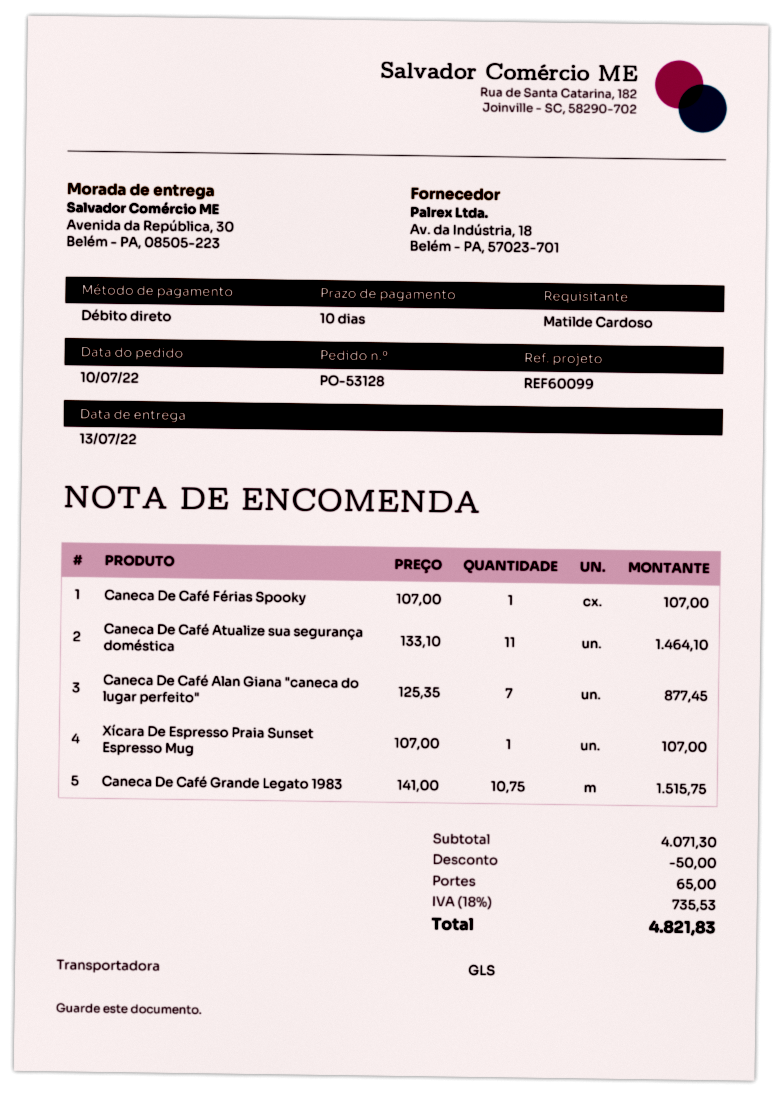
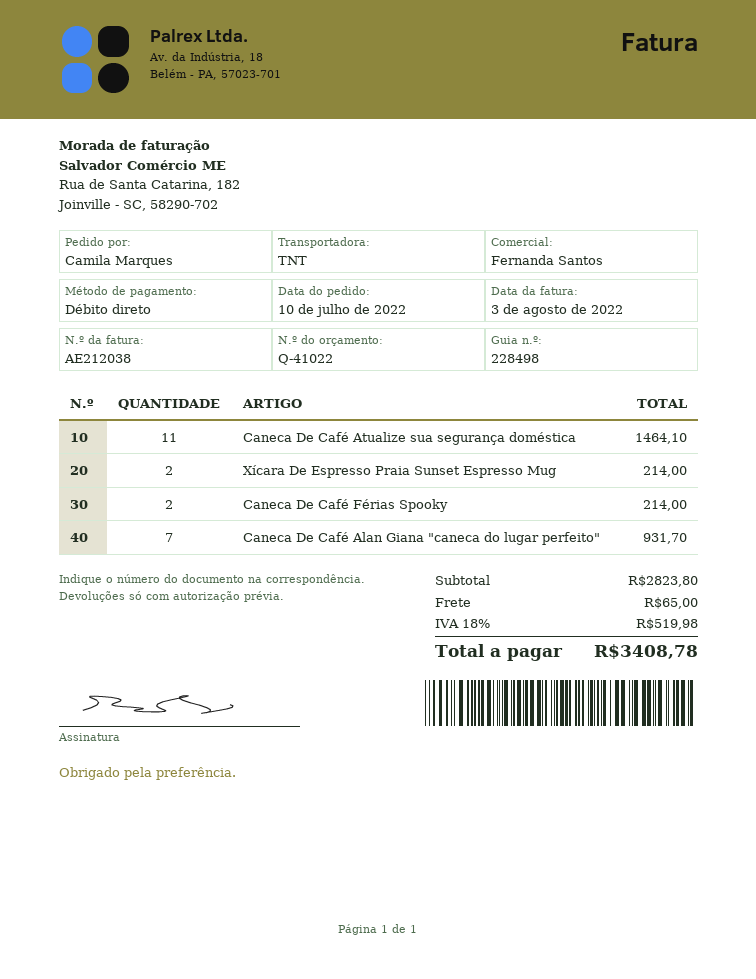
ordered by: Matilde Cardoso -> Camila Marques
shipping method: GLS -> TNT
Caneca De Café Férias Spooky: 1 for 107.00 -> 2 for 214.00
Caneca De Café Alan Giana "caneca do lugar perfeito": 7 for 877.45 -> 7 for 931.70
Xícara De Espresso Praia Sunset Espresso Mug: 1 for 107.00 -> 2 for 214.00
Caneca De Café Grande Legato 1983: 10.75 for 1515.75 -> none
subtotal: 4071.30 -> 2823.80
discount: 50.00 -> none
tax: 18% = 735.53 -> 18% = 519.98
total: 4821.83 -> 3408.78

